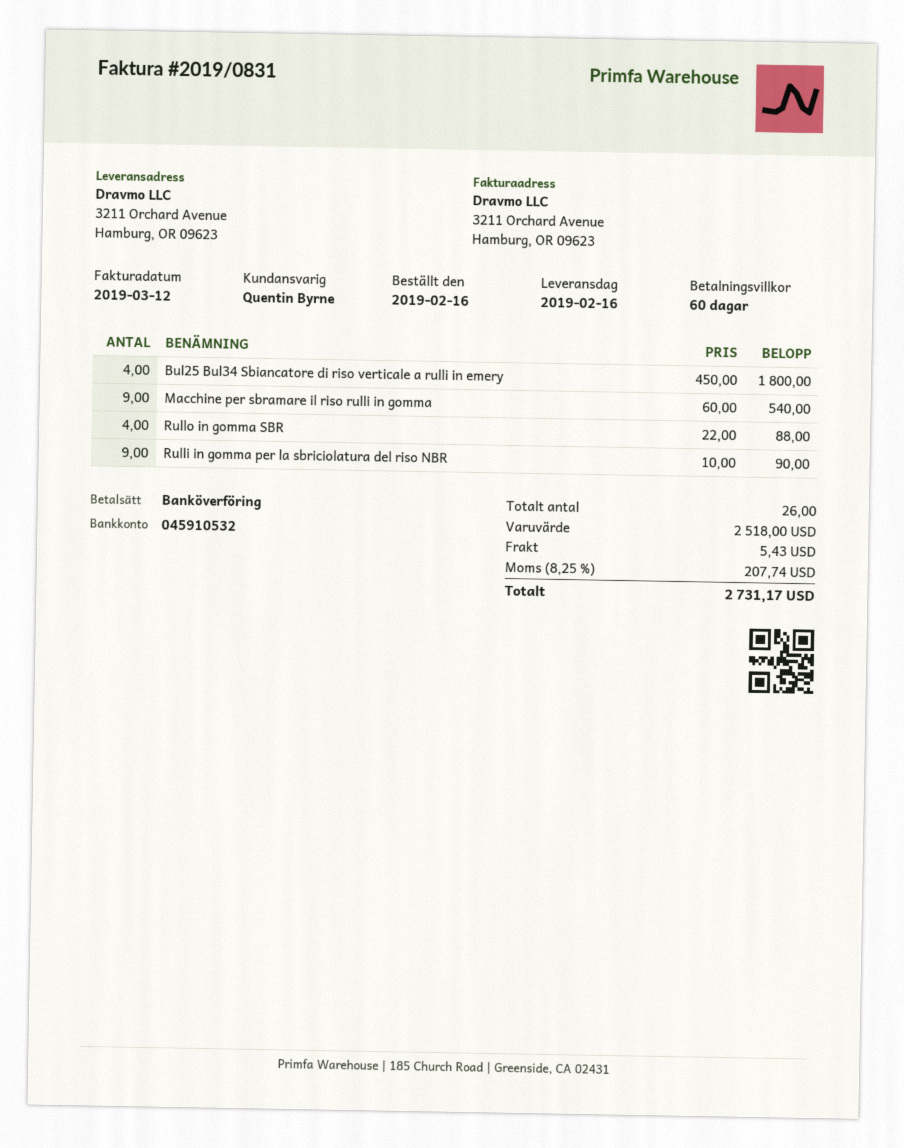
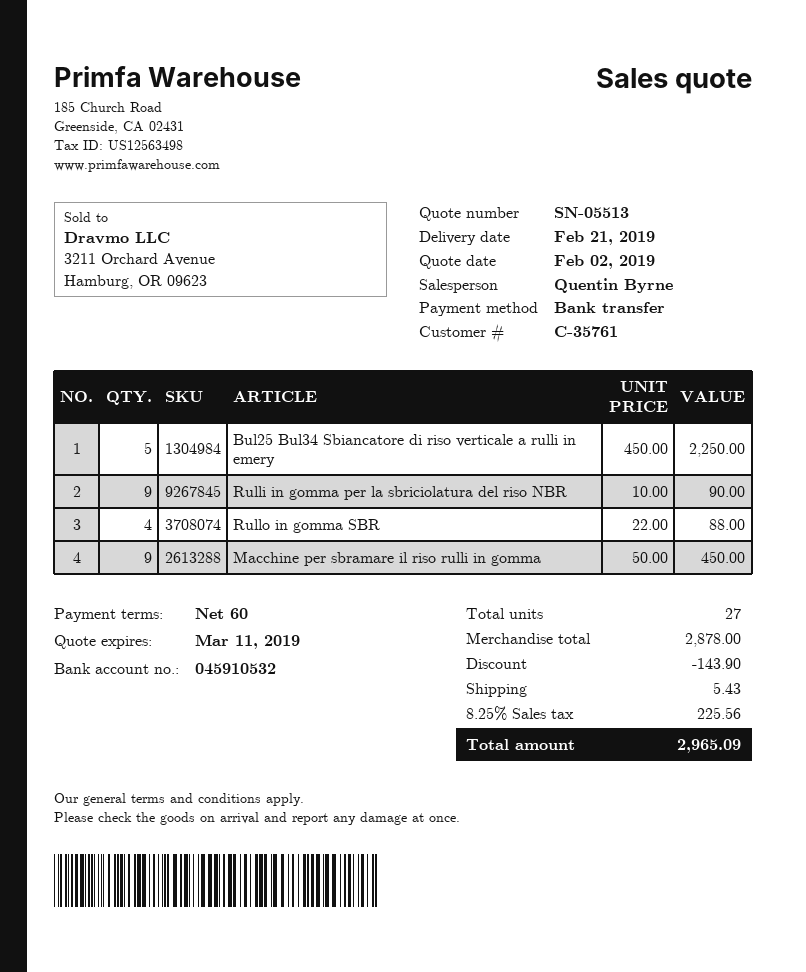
delivery date: 2019-02-16 -> 2019-02-21
Bul25 Bul34 Sbiancatore di riso verticale a rulli in emery: 4 x 450.00 = 1800.00 -> 5 x 450.00 = 2250.00
Macchine per sbramare il riso rulli in gomma: 9 x 60.00 = 540.00 -> 9 x 50.00 = 450.00
total quantity: 26 -> 27
subtotal: 2518.00 -> 2878.00
discount: none -> 143.90
tax: 8.25% = 207.74 -> 8.25% = 225.56
total: 2731.17 -> 2965.09

